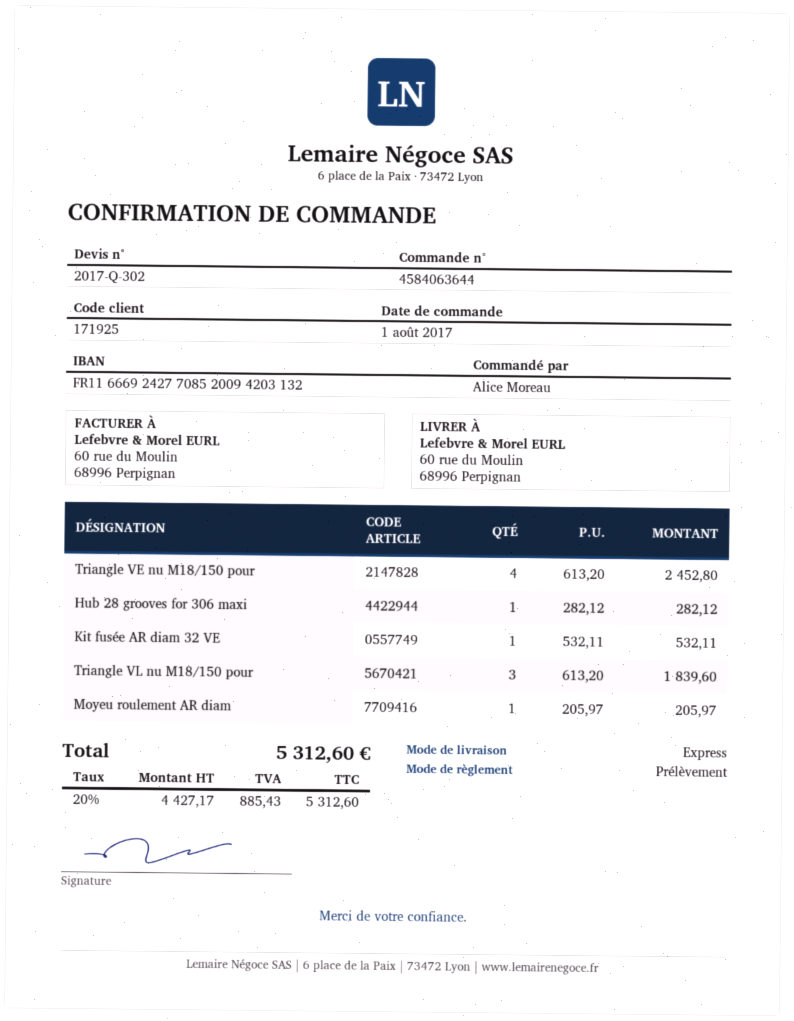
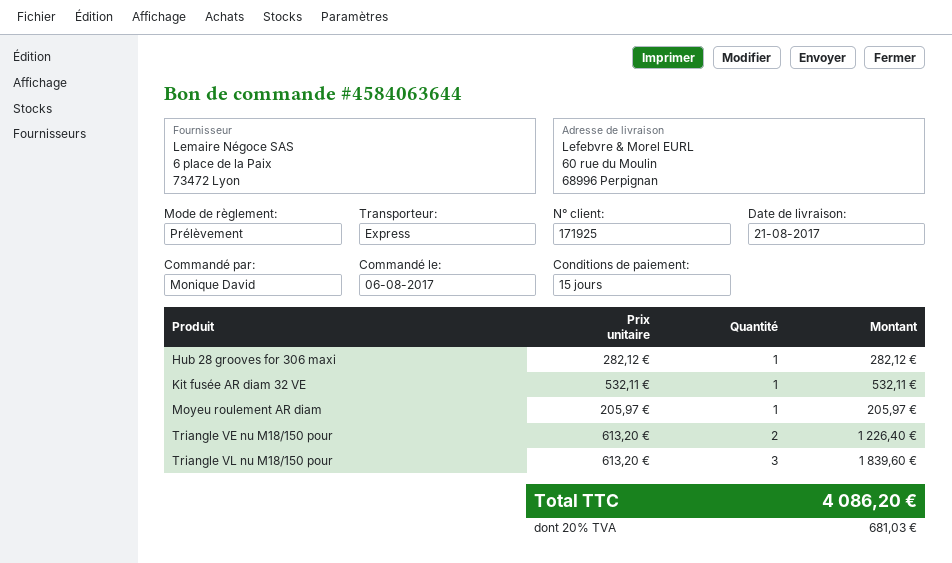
order date: 2017-08-01 -> 2017-08-06
ordered by: Alice Moreau -> Monique David
Triangle VE nu M18/150 pour: 4 x 613.20 = 2452.80 -> 2 x 613.20 = 1226.40
tax: 20% = 885.43 -> 20% = 681.03
total: 5312.60 -> 4086.20

